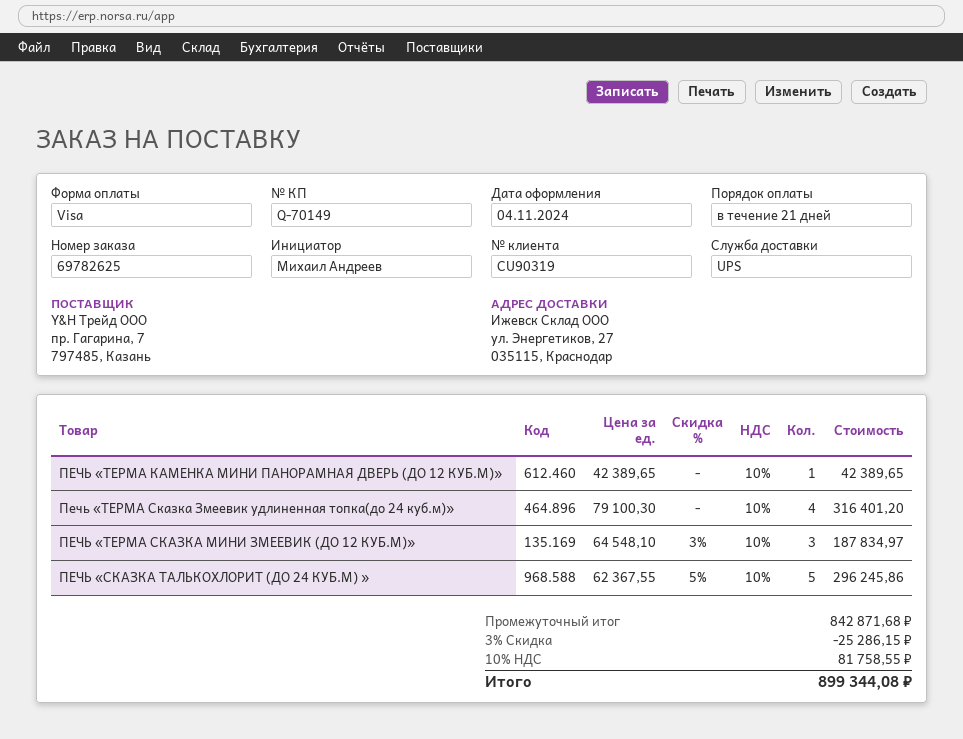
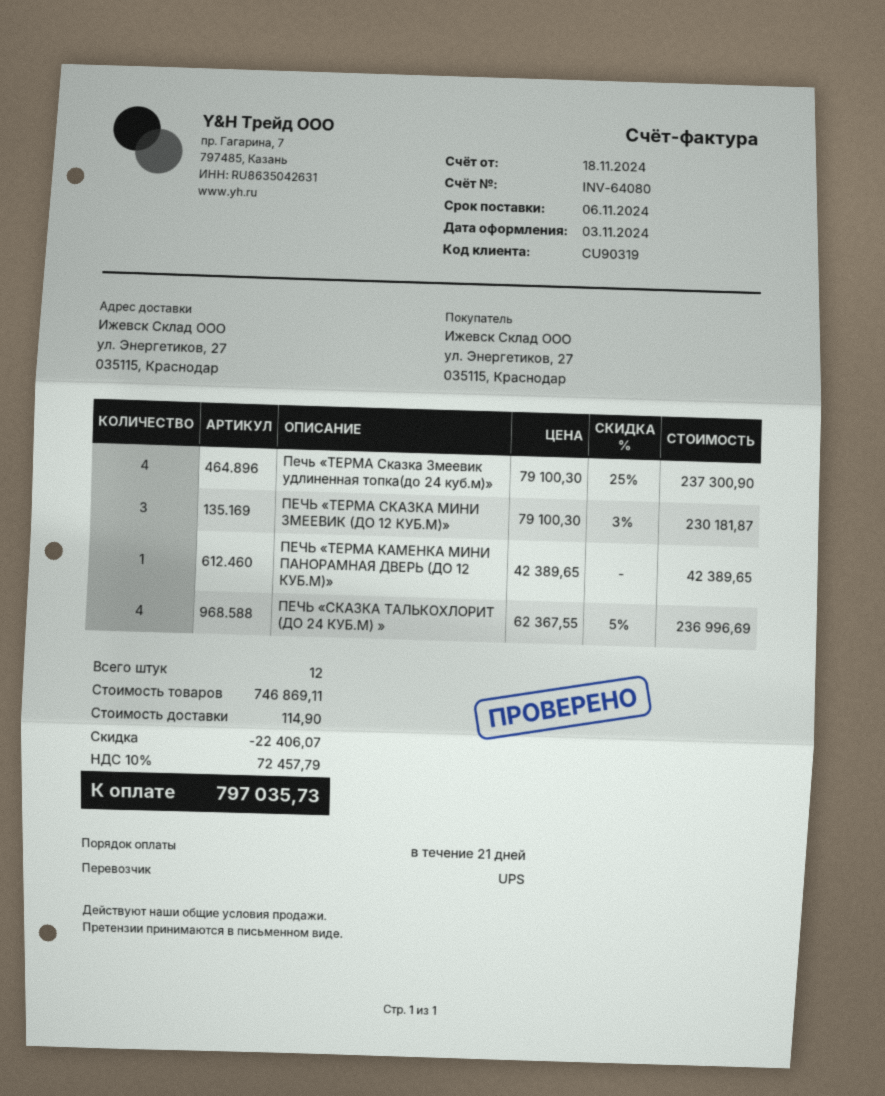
order date: 2024-11-04 -> 2024-11-03
Печь «ТЕРМА Сказка Змеевик удлиненная топка(до 24 куб.м)»: 4 x 79100.30 = 316401.20 -> 4 x 79100.30 - 25% = 237300.90
ПЕЧЬ «ТЕРМА СКАЗКА МИНИ ЗМЕЕВИК (ДО 12 КУБ.М)»: 3 x 64548.10 - 3% = 187834.97 -> 3 x 79100.30 - 3% = 230181.87
ПЕЧЬ «СКАЗКА ТАЛЬКОХЛОРИТ (ДО 24 КУБ.М) »: 5 x 62367.55 - 5% = 296245.86 -> 4 x 62367.55 - 5% = 236996.69
subtotal: 842871.68 -> 746869.11
discount: 25286.15 -> 22406.07
shipping: none -> 114.90
tax: 10% = 81758.55 -> 10% = 72457.79
total: 899344.08 -> 797035.73

